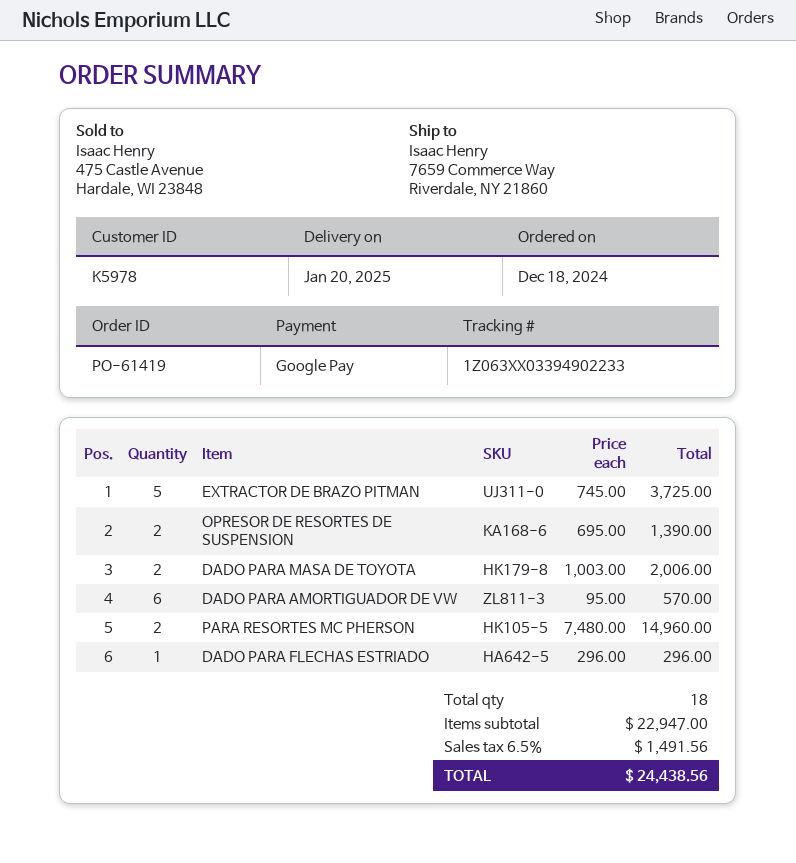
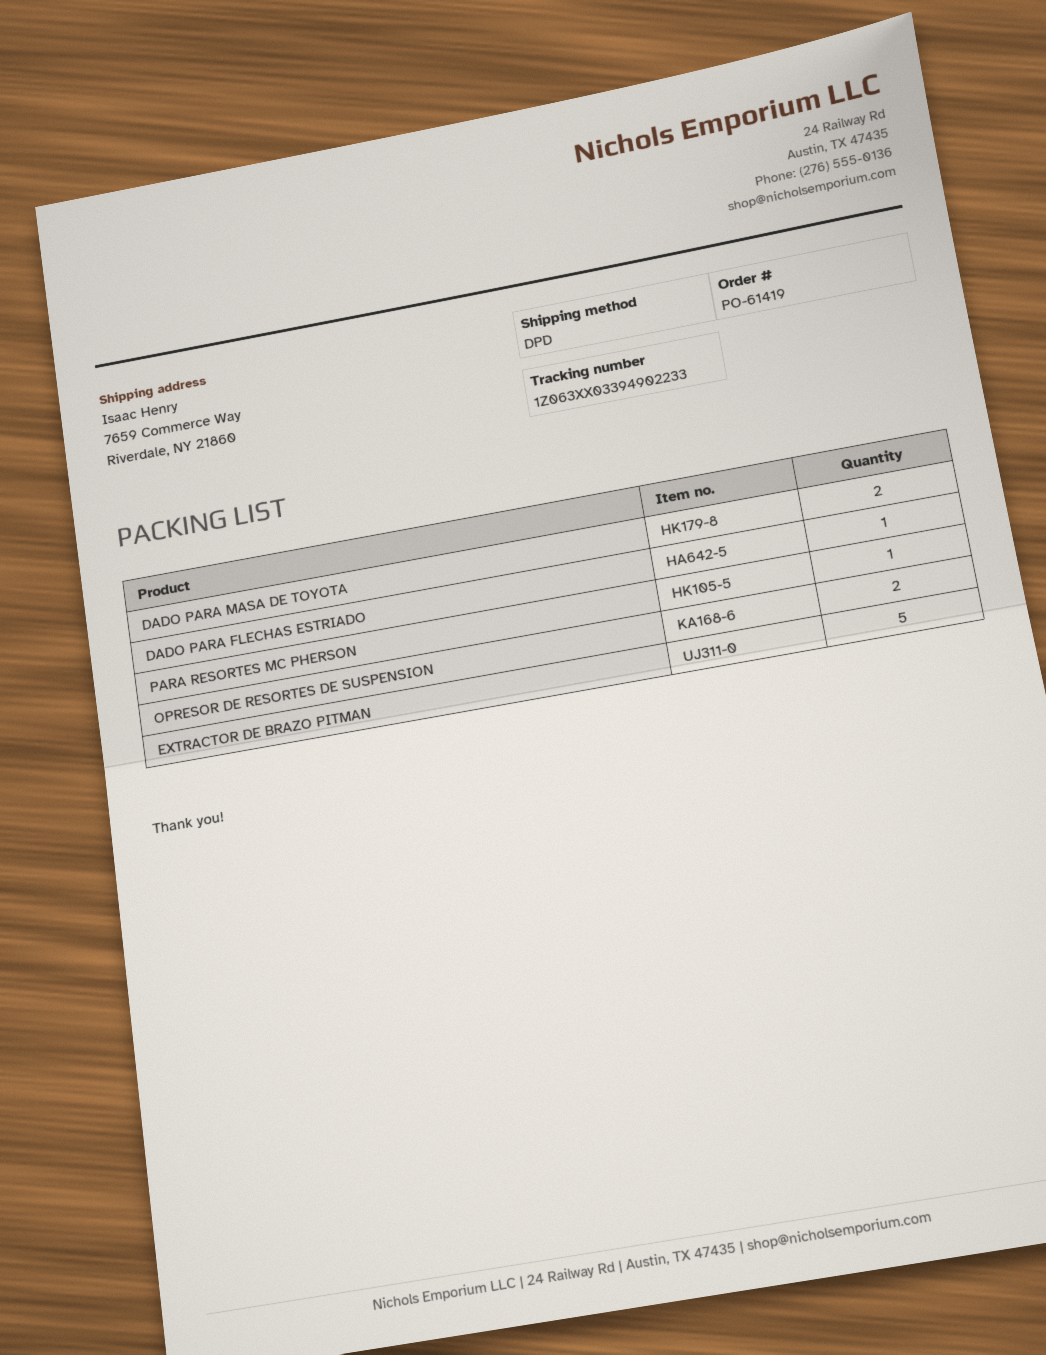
DADO PARA AMORTIGUADOR DE VW: 6 -> none
PARA RESORTES MC PHERSON: 2 -> 1

